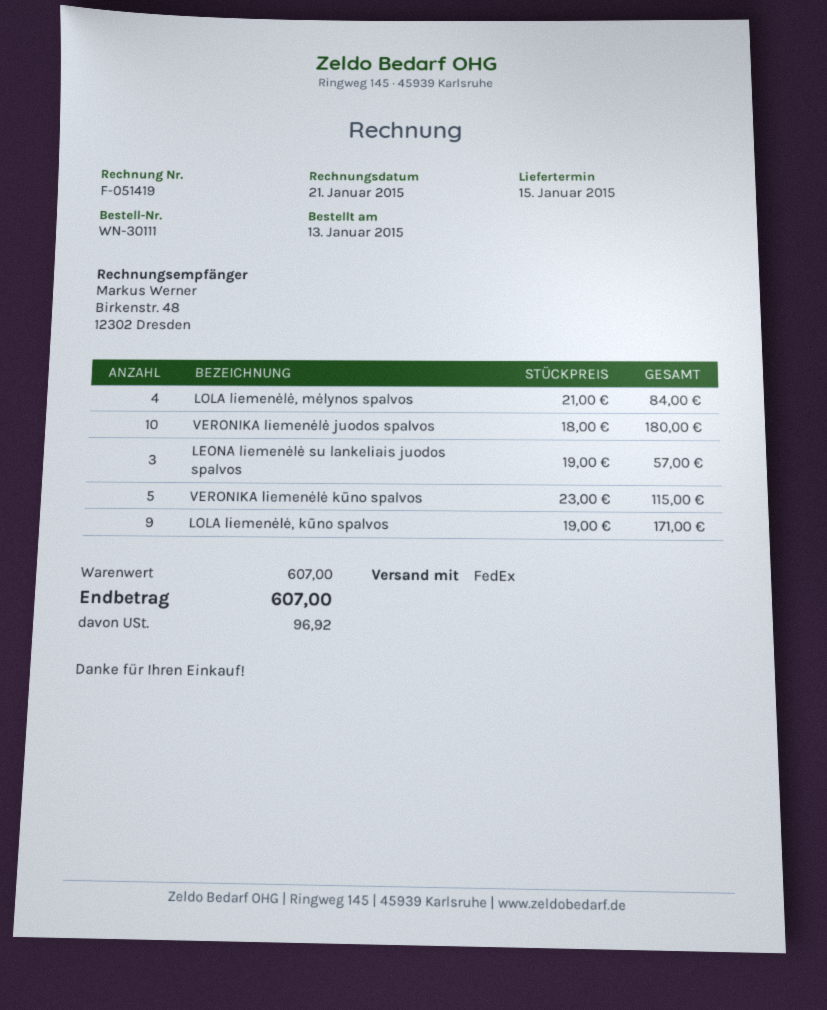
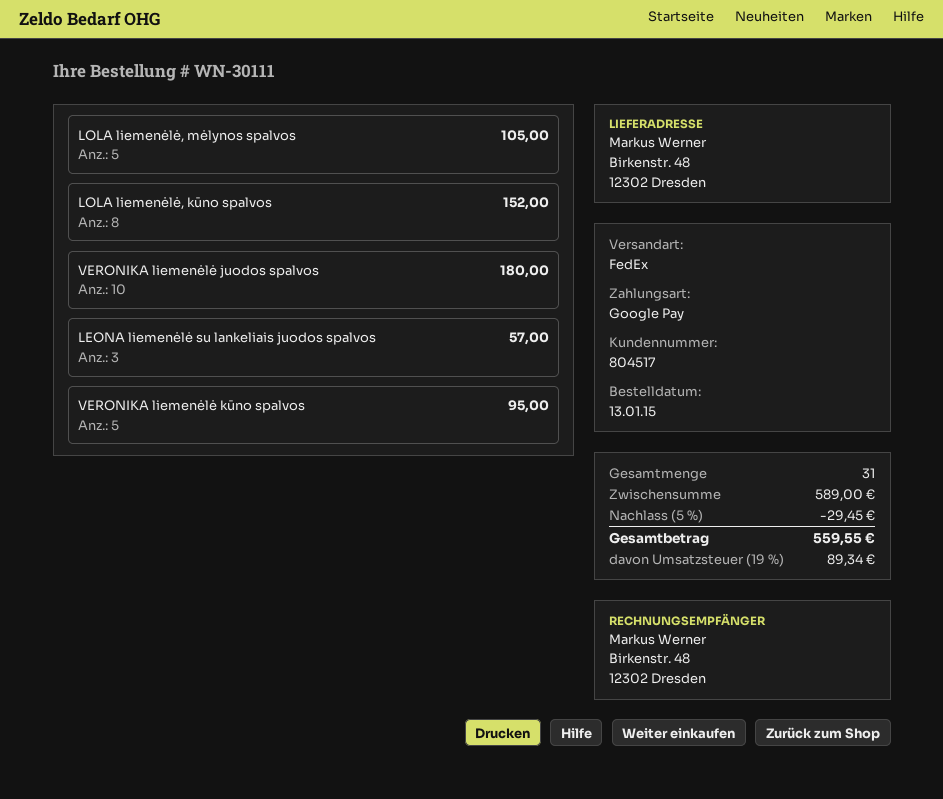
LOLA liemenėlė, mėlynos spalvos: 4 for 84.00 -> 5 for 105.00
VERONIKA liemenėlė kūno spalvos: 5 for 115.00 -> 5 for 95.00
LOLA liemenėlė, kūno spalvos: 9 for 171.00 -> 8 for 152.00
subtotal: 607.00 -> 589.00
discount: none -> 5% = 29.45
tax: 96.92 -> 89.34
total: 607.00 -> 559.55

